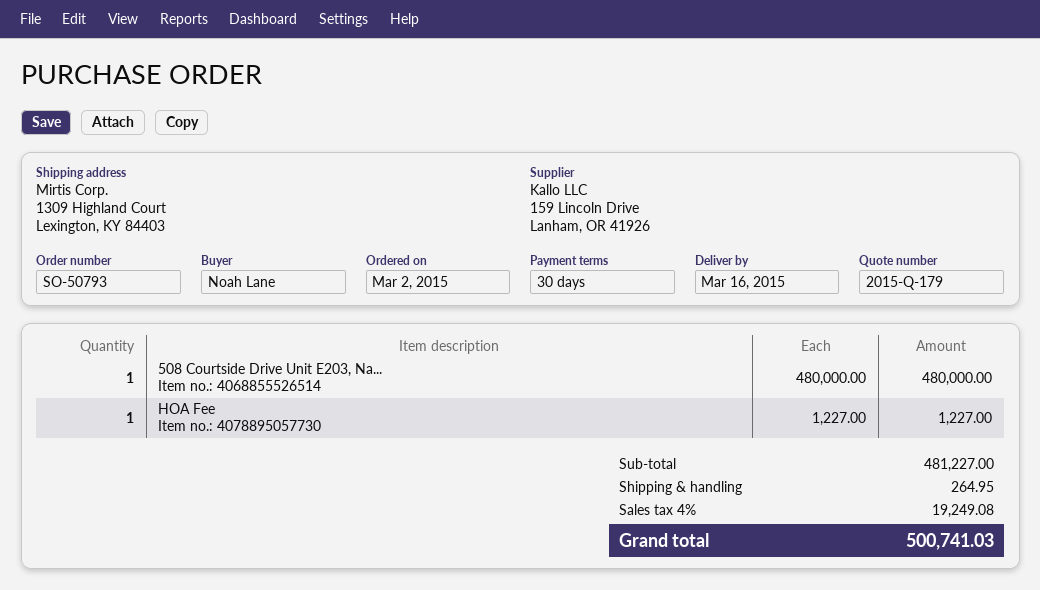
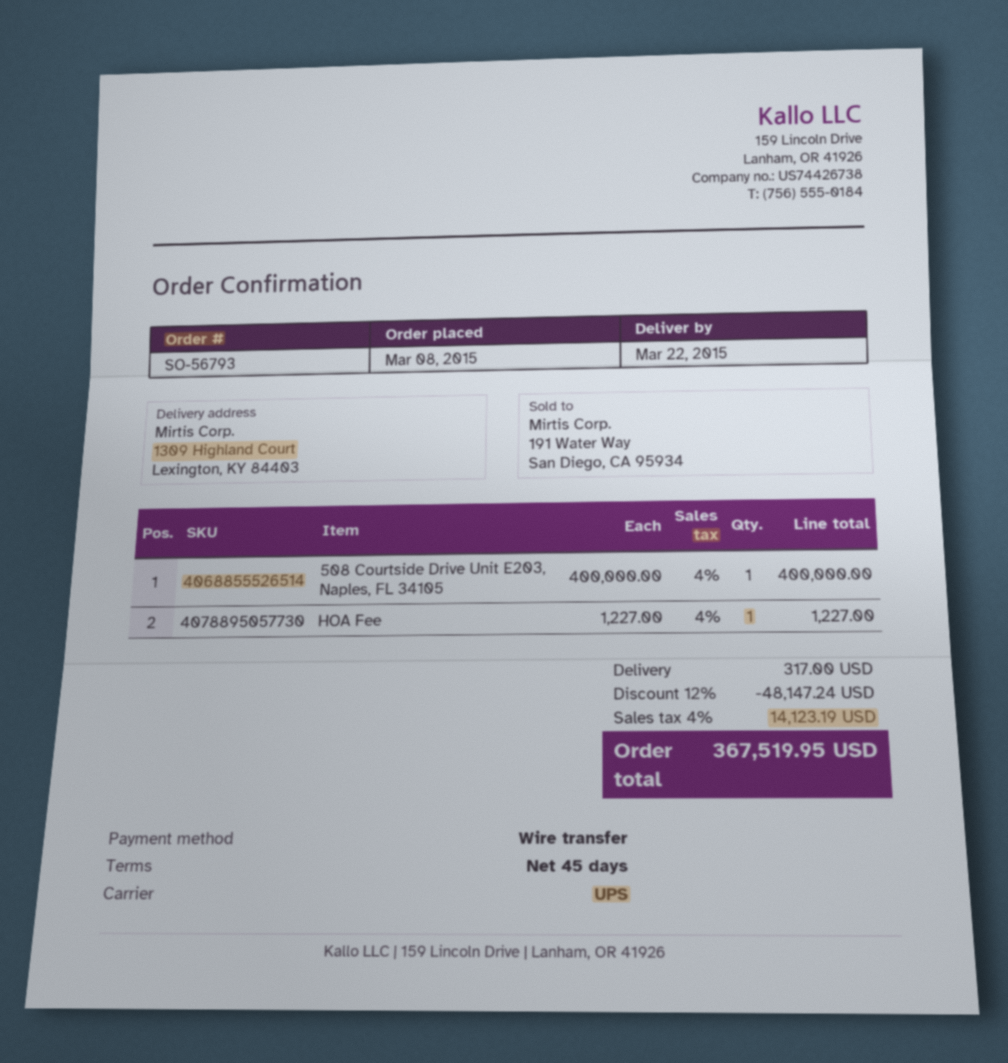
order number: SO-50793 -> SO-56793
order date: 2015-03-02 -> 2015-03-08
delivery date: 2015-03-16 -> 2015-03-22
payment terms: 30 days -> 45 days
508 Courtside Drive Unit E203, Na...: 1 x 480000.00 = 480000.00 -> 1 x 400000.00 = 400000.00
discount: none -> 12% = 48147.24
shipping: 264.95 -> 317.00
tax: 4% = 19249.08 -> 4% = 14123.19
total: 500741.03 -> 367519.95

